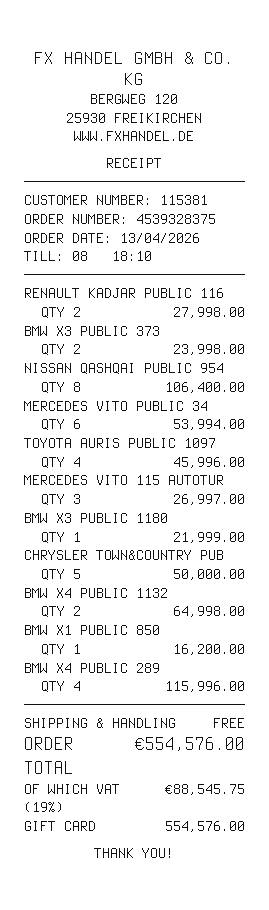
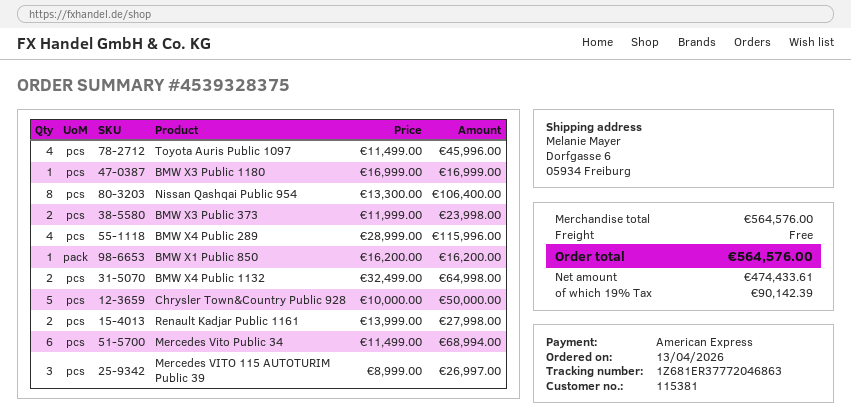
payment method: gift card -> American Express
MERCEDES VITO PUBLIC 34: 6 for 53994.00 -> 6 for 68994.00
BMW X3 PUBLIC 1180: 1 for 21999.00 -> 1 for 16999.00
tax: 19% = 88545.75 -> 19% = 90142.39
total: 554576.00 -> 564576.00

